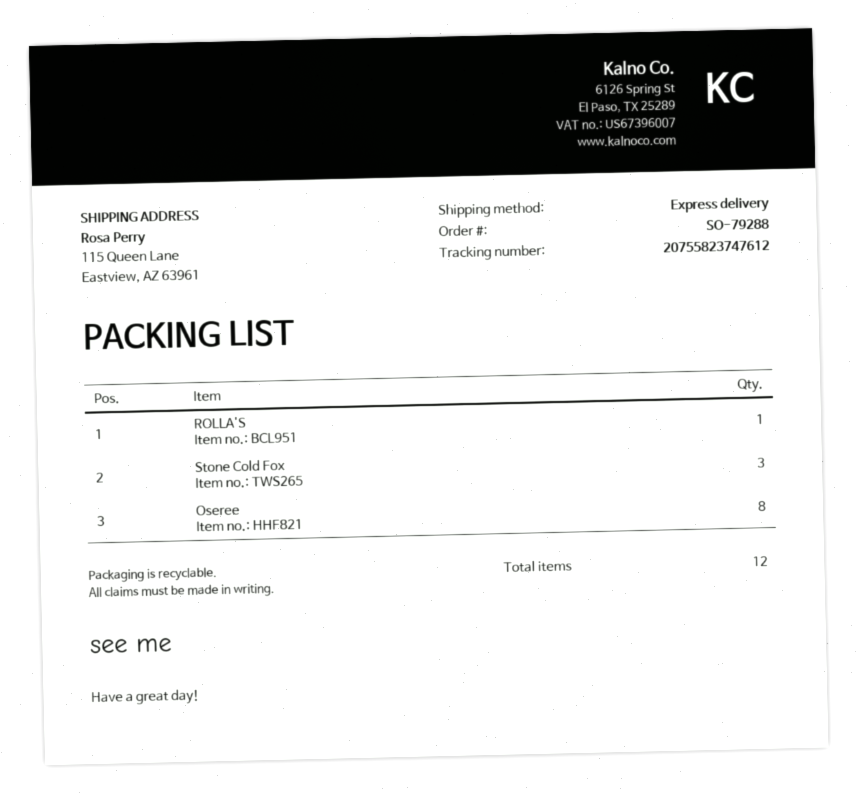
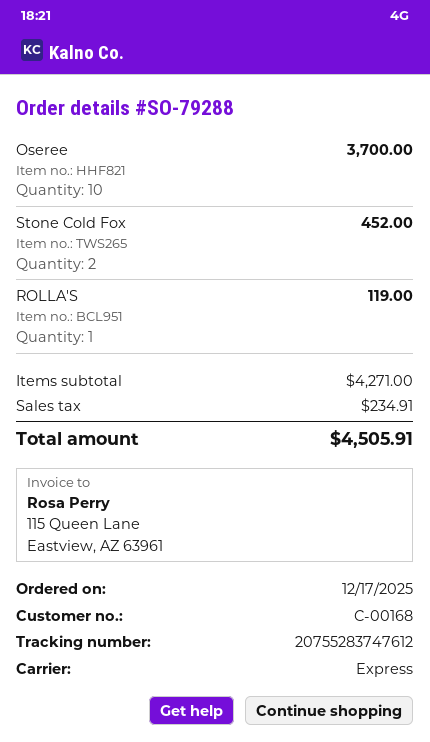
tracking number: 20755823747612 -> 20755283747612
Stone Cold Fox: 3 -> 2
Oseree: 8 -> 10

